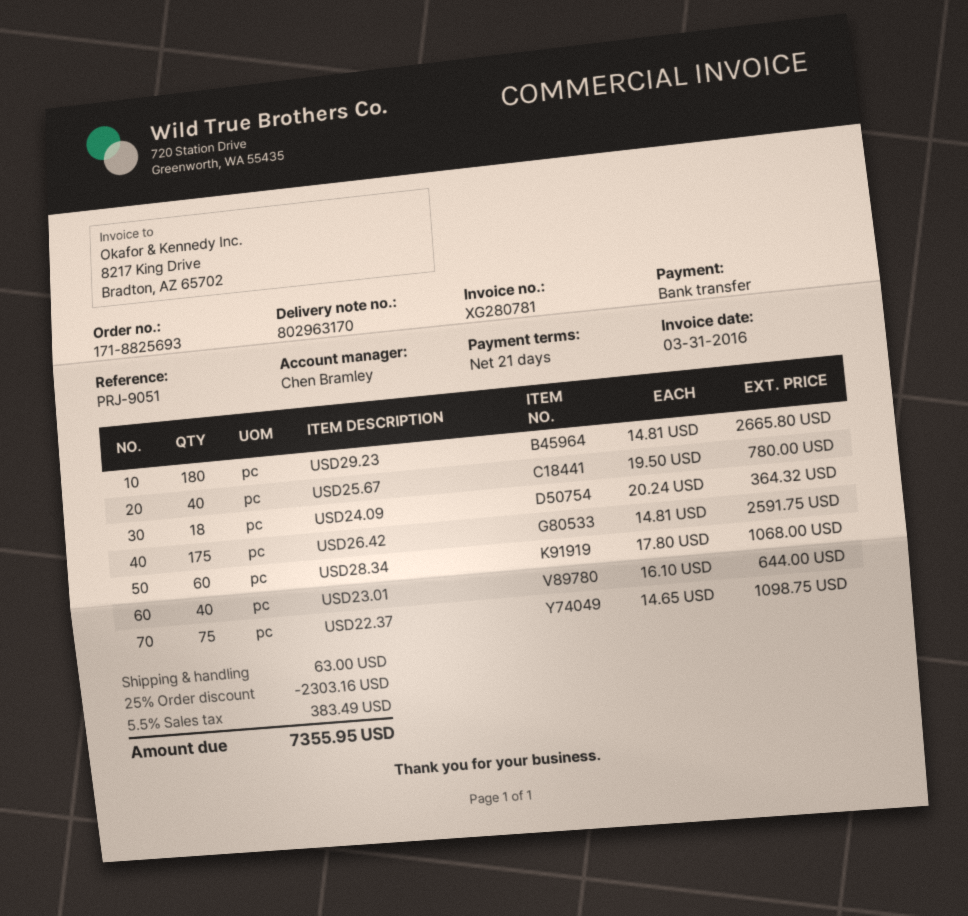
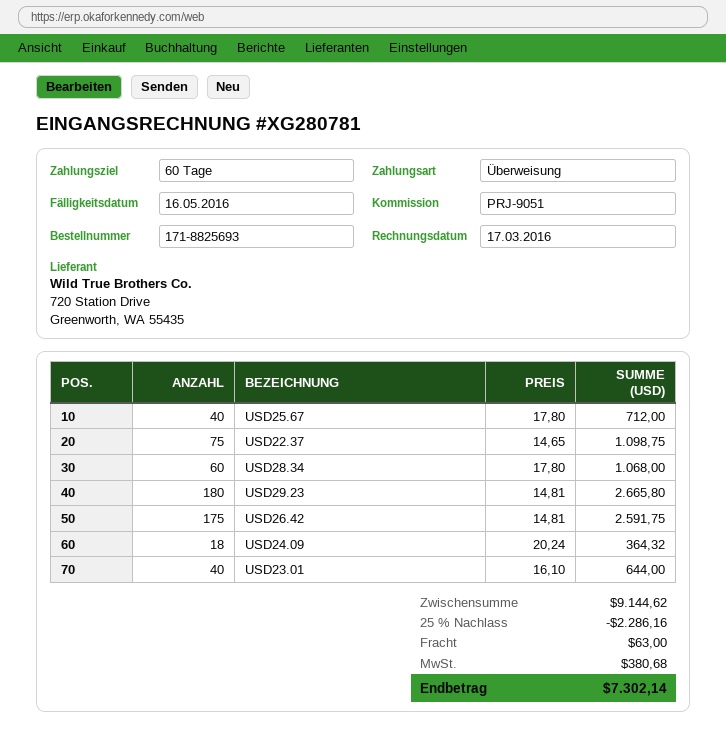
invoice date: 2016-03-31 -> 2016-03-17
payment terms: 21 days -> 60 days
USD25.67: 40 x 19.50 = 780.00 -> 40 x 17.80 = 712.00
discount: 25% = 2303.16 -> 25% = 2286.16
tax: 383.49 -> 380.68
total: 7355.95 -> 7302.14

